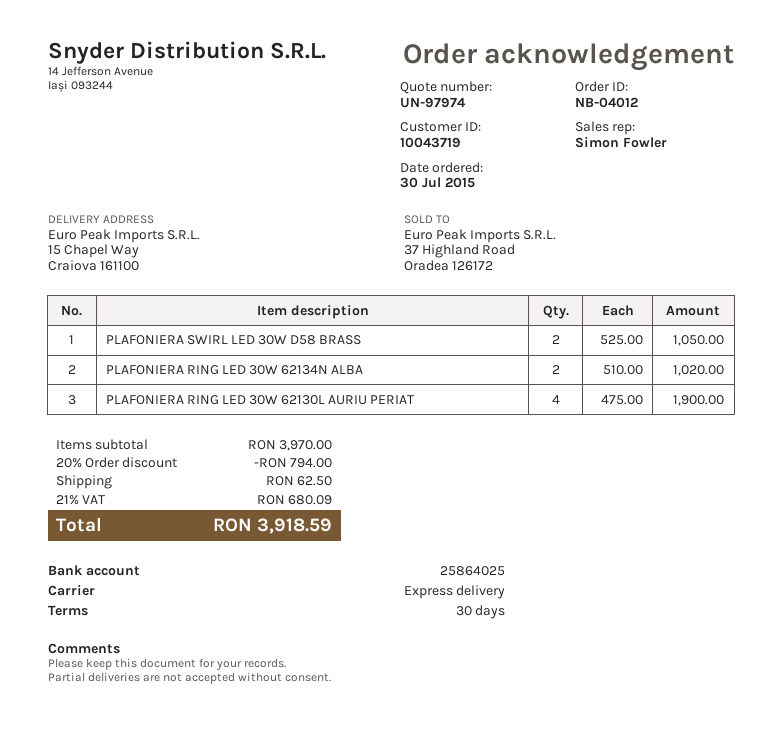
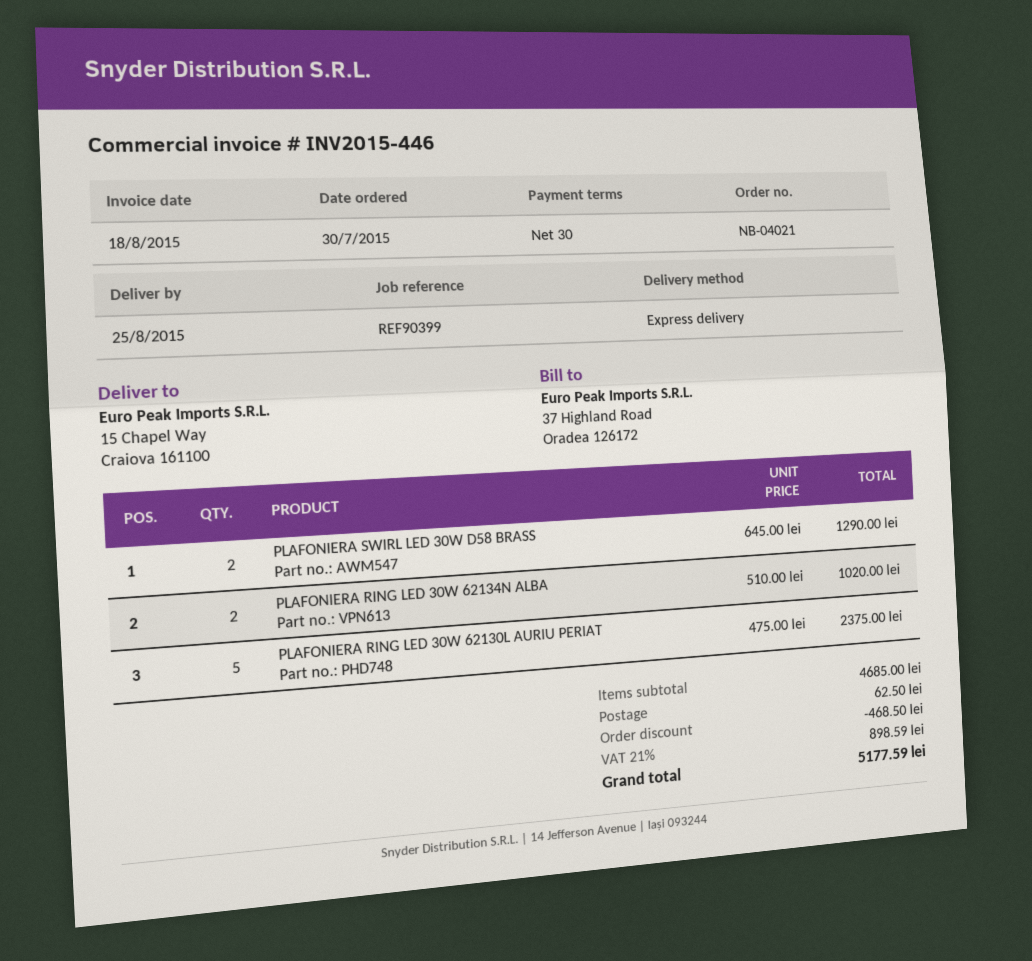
order number: NB-04012 -> NB-04021
PLAFONIERA SWIRL LED 30W D58 BRASS: 2 x 525.00 = 1050.00 -> 2 x 645.00 = 1290.00
PLAFONIERA RING LED 30W 62130L AURIU PERIAT: 4 x 475.00 = 1900.00 -> 5 x 475.00 = 2375.00
subtotal: 3970.00 -> 4685.00
discount: 794.00 -> 468.50
tax: 21% = 680.09 -> 21% = 898.59
total: 3918.59 -> 5177.59

